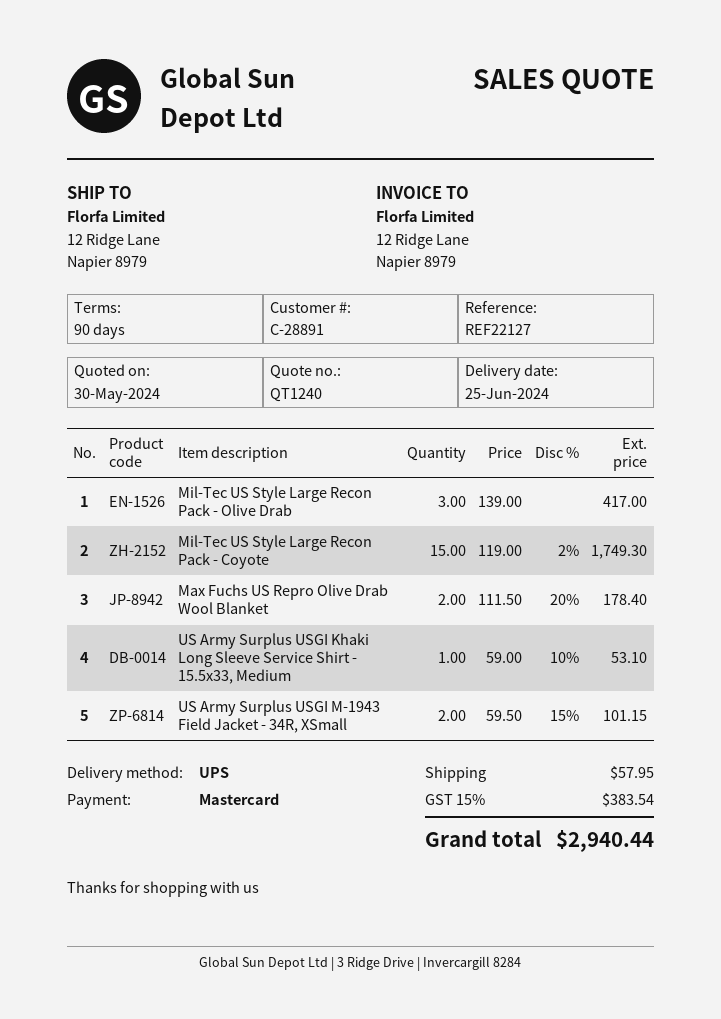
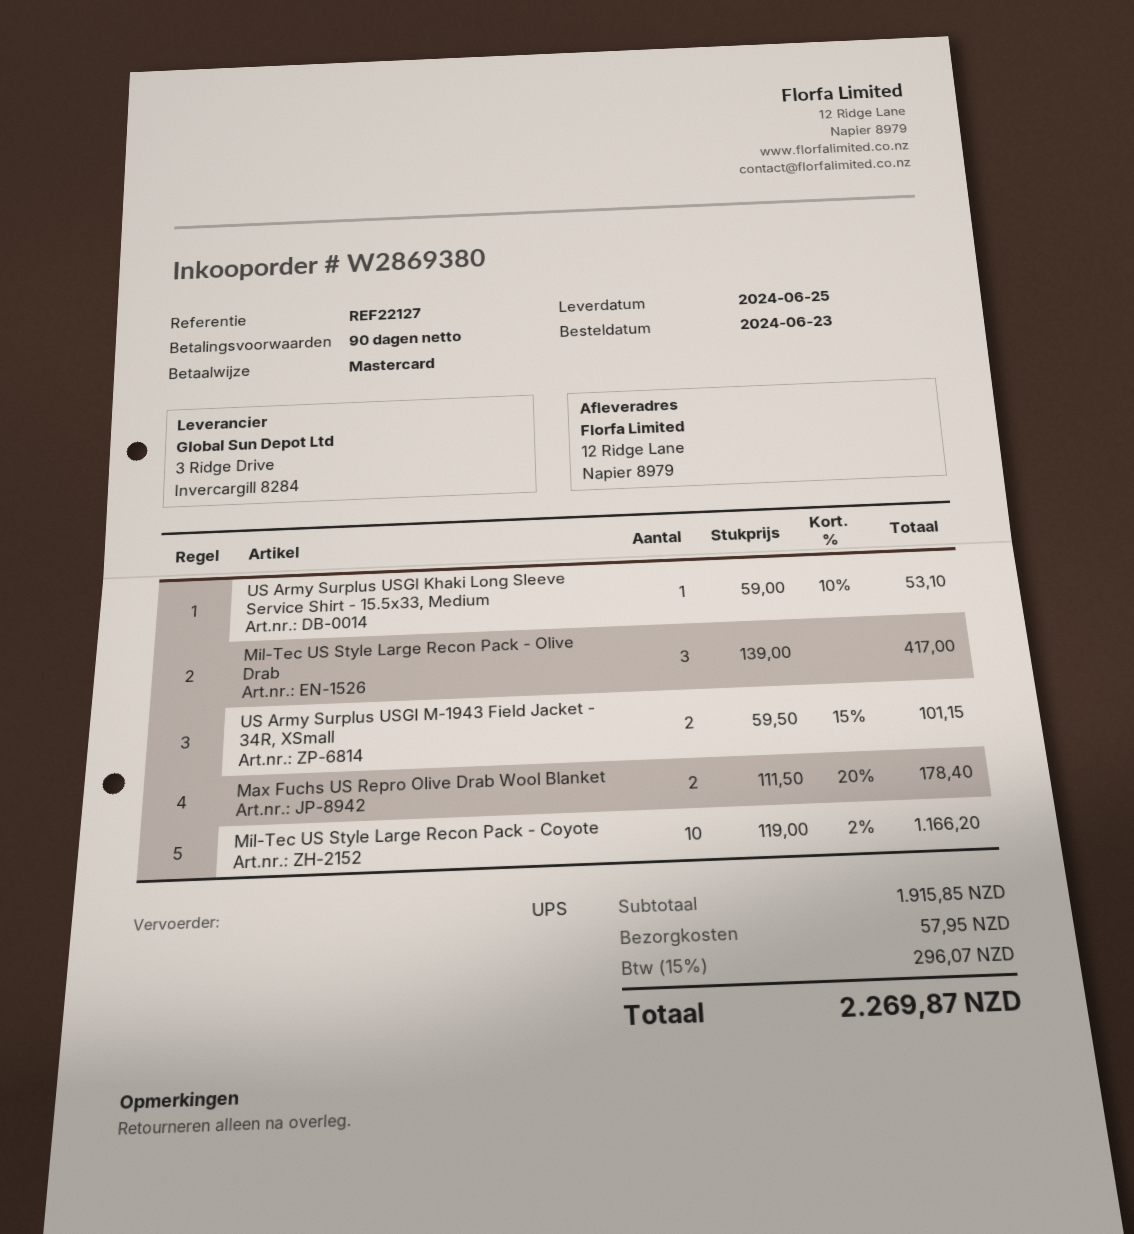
Mil-Tec US Style Large Recon Pack - Coyote: 15 x 119.00 - 2% = 1749.30 -> 10 x 119.00 - 2% = 1166.20
tax: 15% = 383.54 -> 15% = 296.07
total: 2940.44 -> 2269.87

